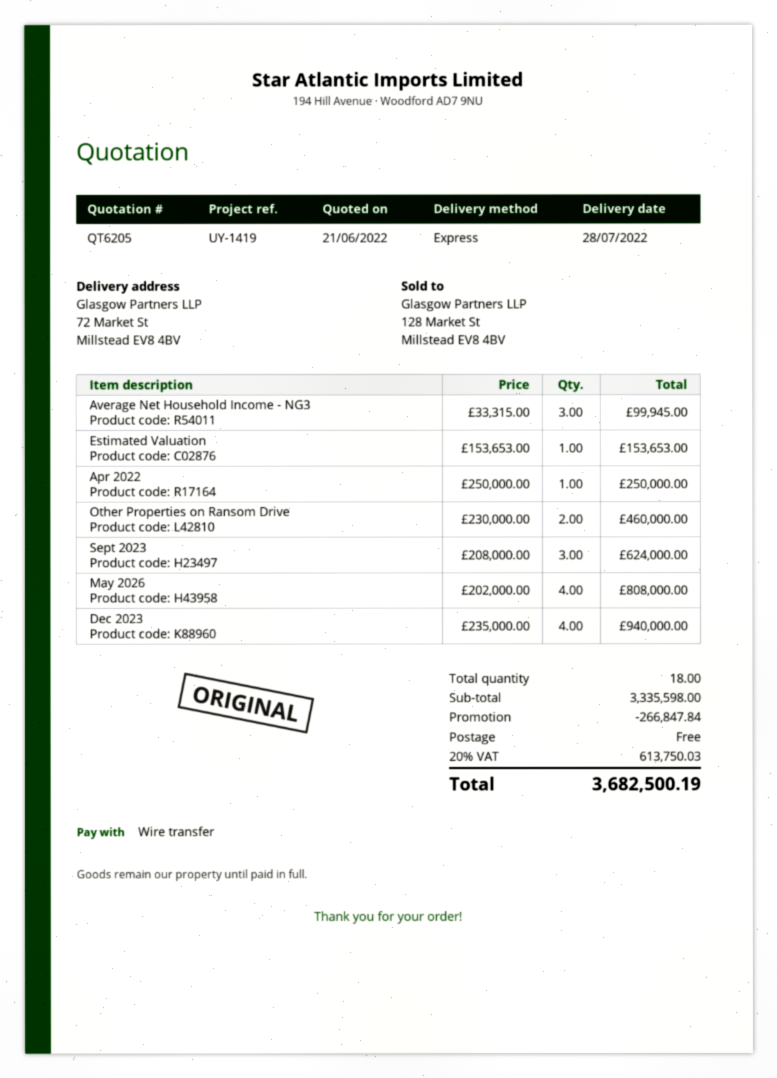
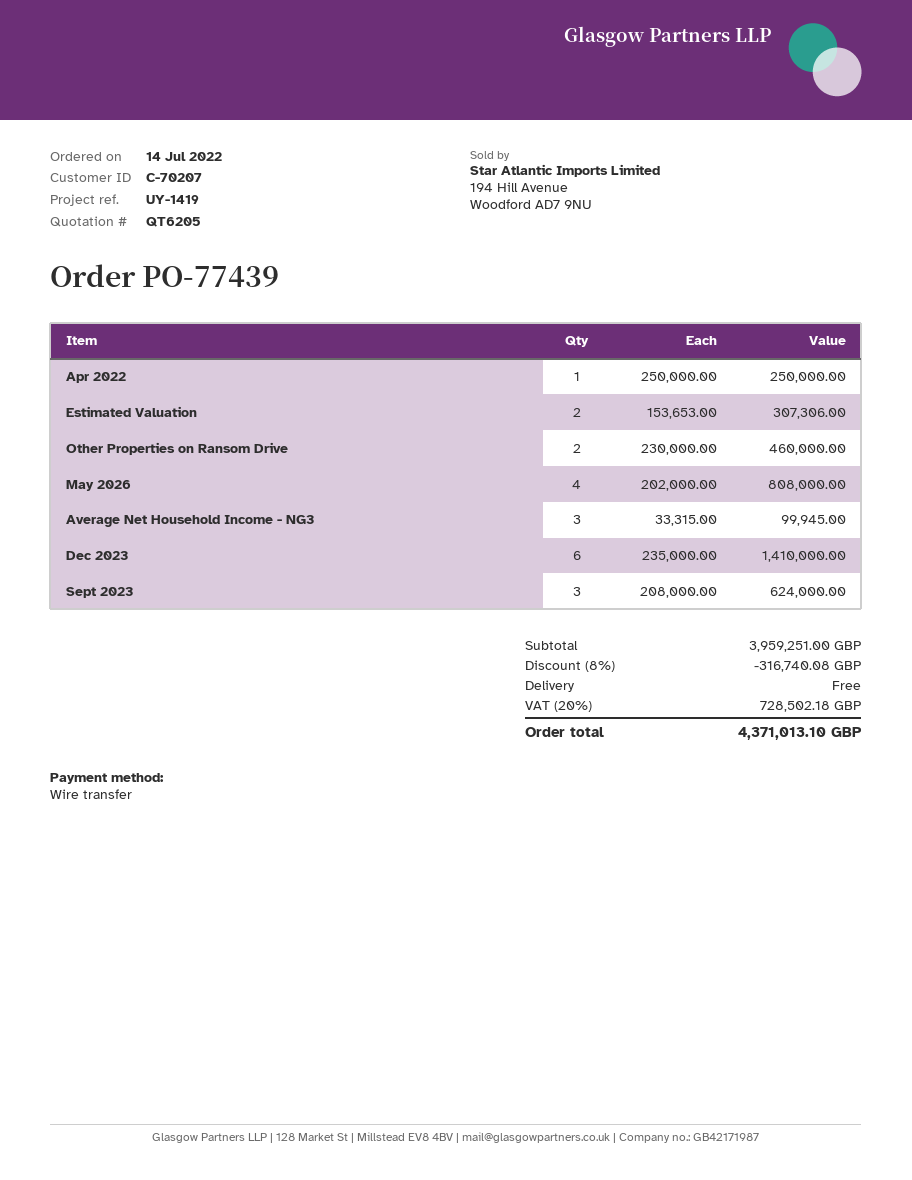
Estimated Valuation: 1 x 153653.00 = 153653.00 -> 2 x 153653.00 = 307306.00
Dec 2023: 4 x 235000.00 = 940000.00 -> 6 x 235000.00 = 1410000.00
subtotal: 3335598.00 -> 3959251.00
discount: 266847.84 -> 316740.08
tax: 20% = 613750.03 -> 20% = 728502.18
total: 3682500.19 -> 4371013.10

